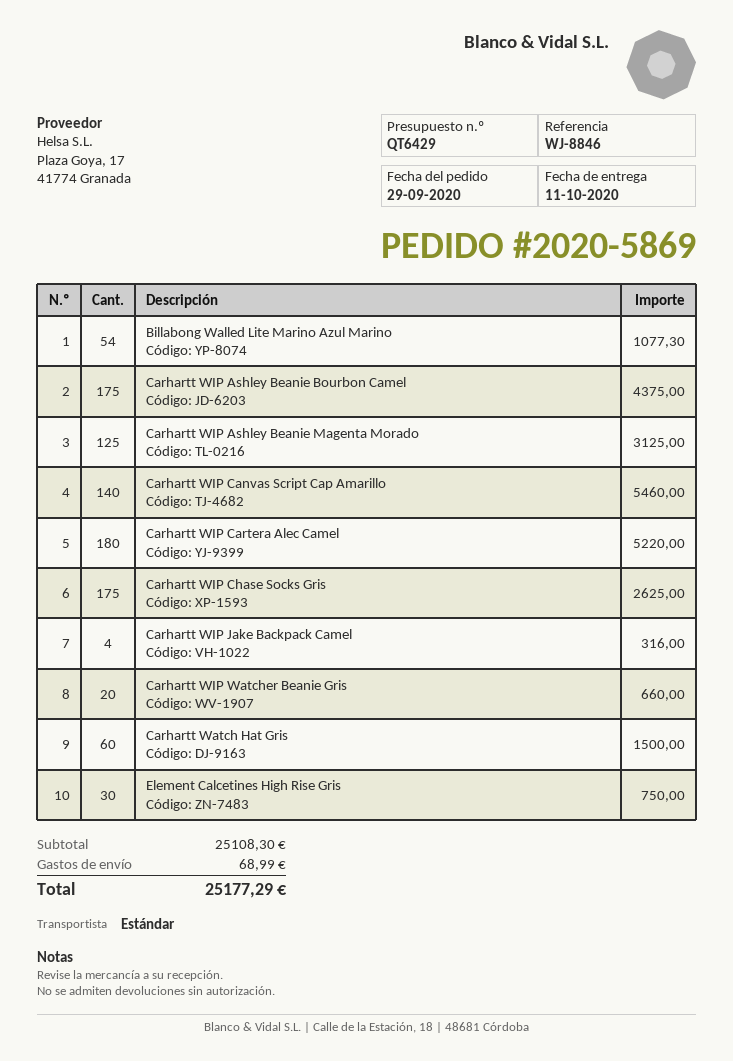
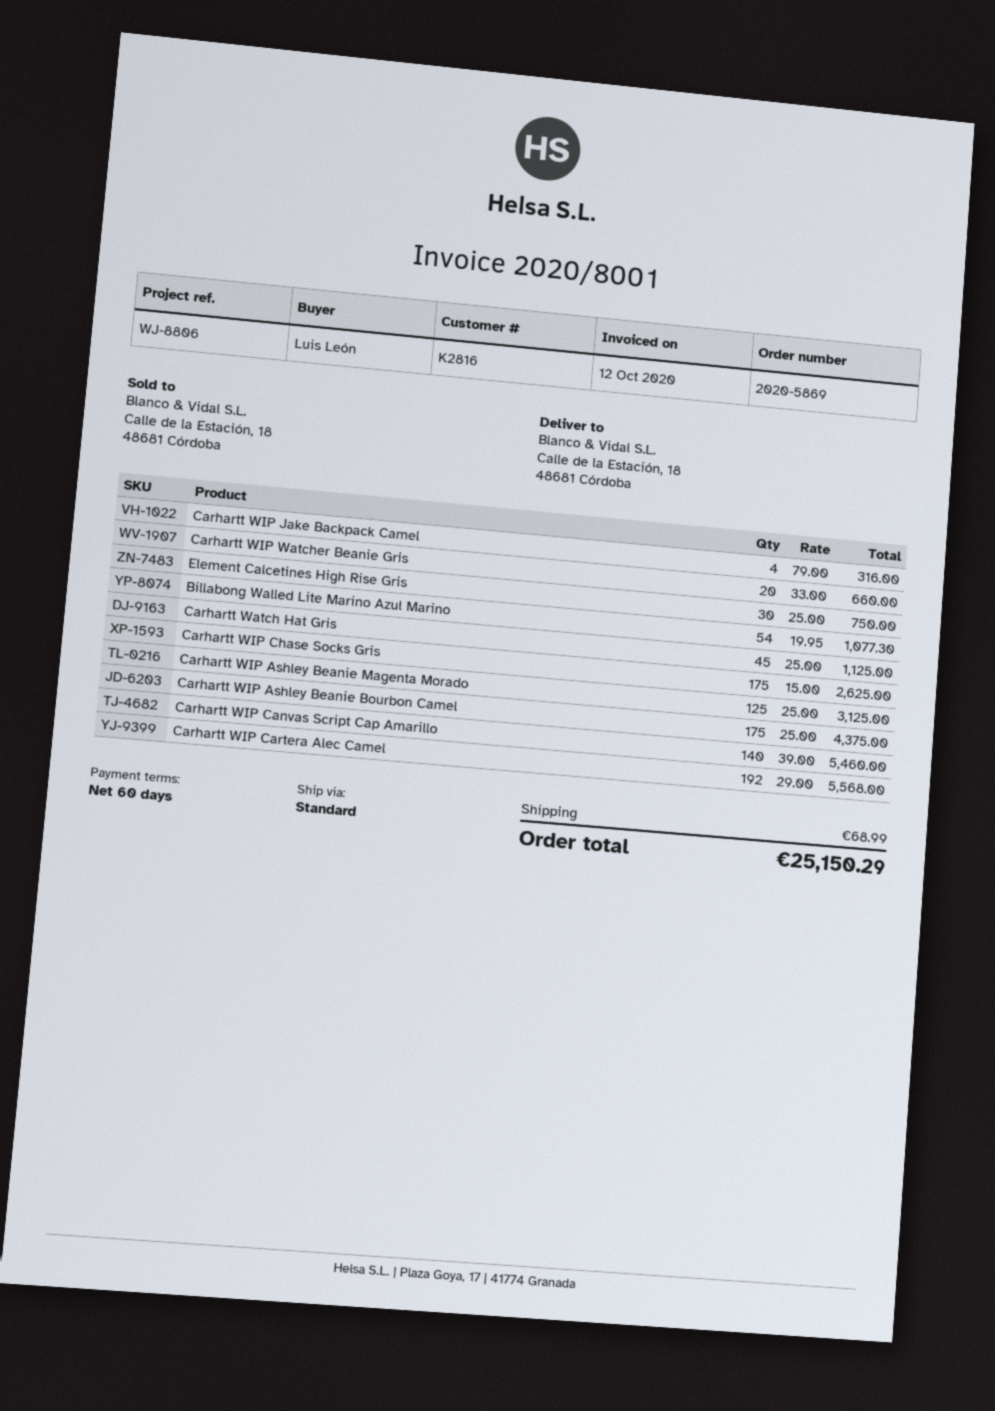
reference: WJ-8846 -> WJ-8806
Carhartt WIP Cartera Alec Camel: 180 for 5220.00 -> 192 for 5568.00
Carhartt Watch Hat Gris: 60 for 1500.00 -> 45 for 1125.00
total: 25177.29 -> 25150.29

